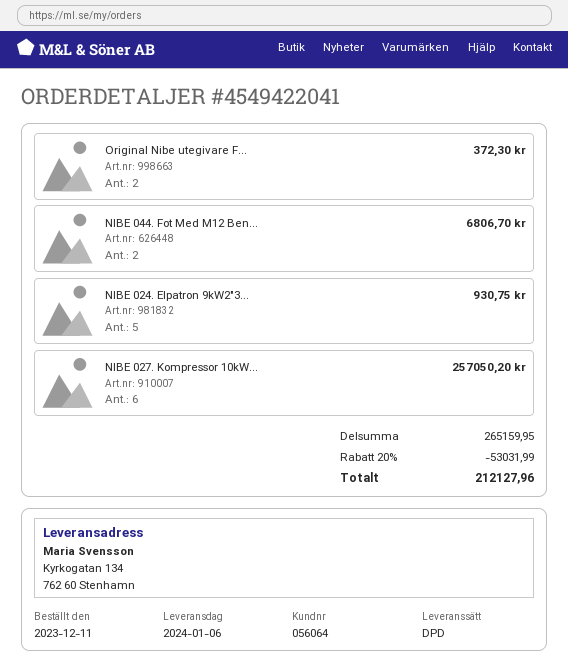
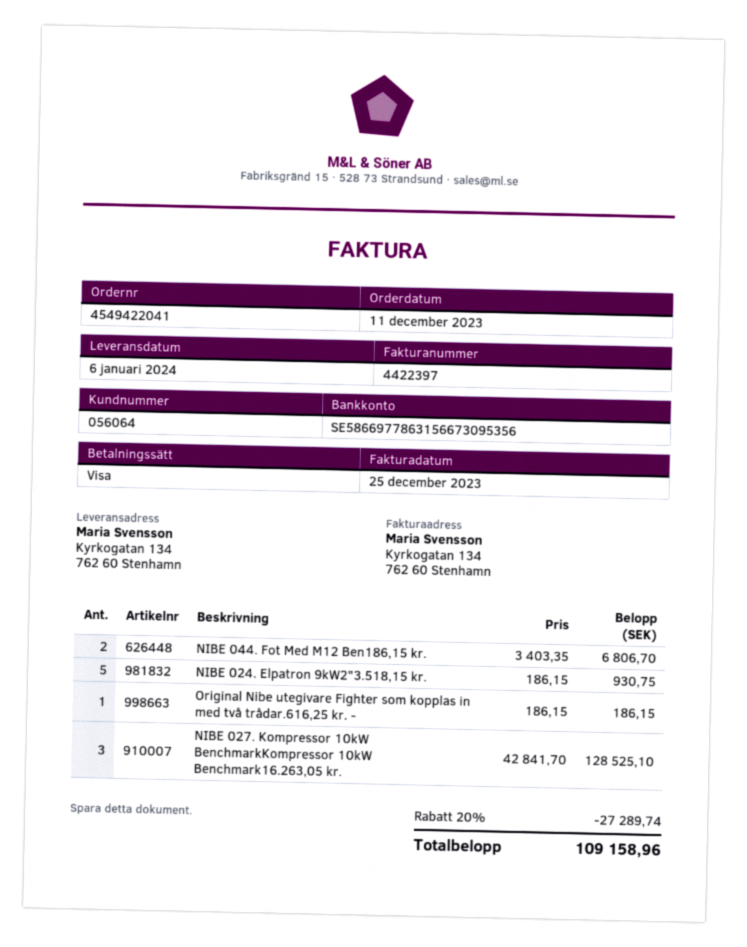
Original Nibe utegivare F...: 2 for 372.30 -> 1 for 186.15
NIBE 027. Kompressor 10kW...: 6 for 257050.20 -> 3 for 128525.10
discount: 20% = 53031.99 -> 20% = 27289.74
total: 212127.96 -> 109158.96

